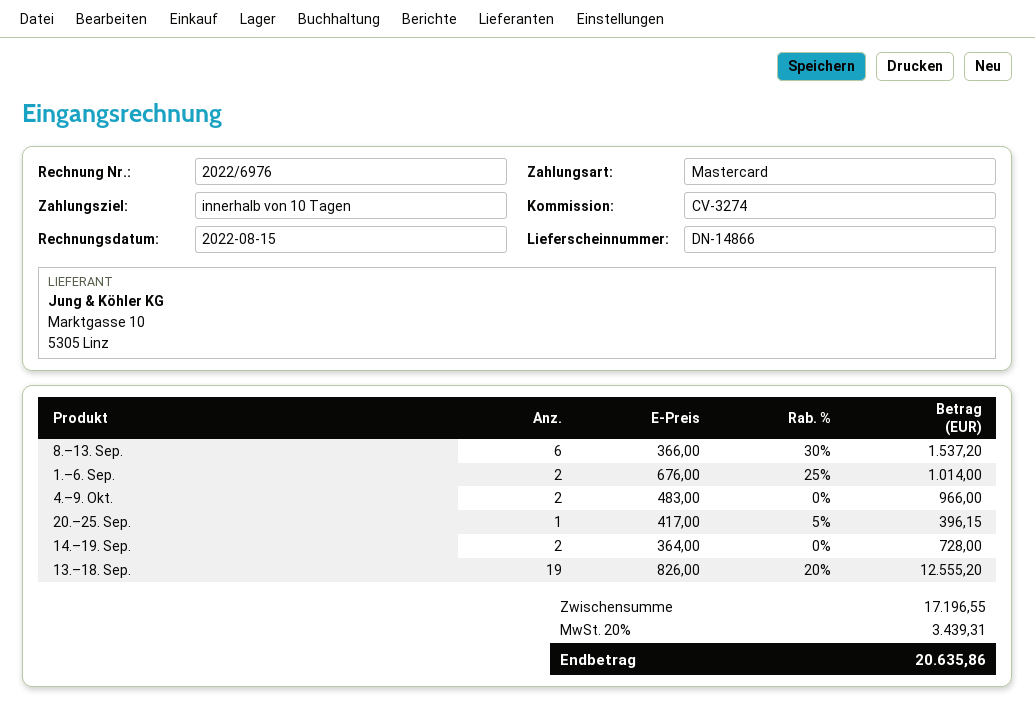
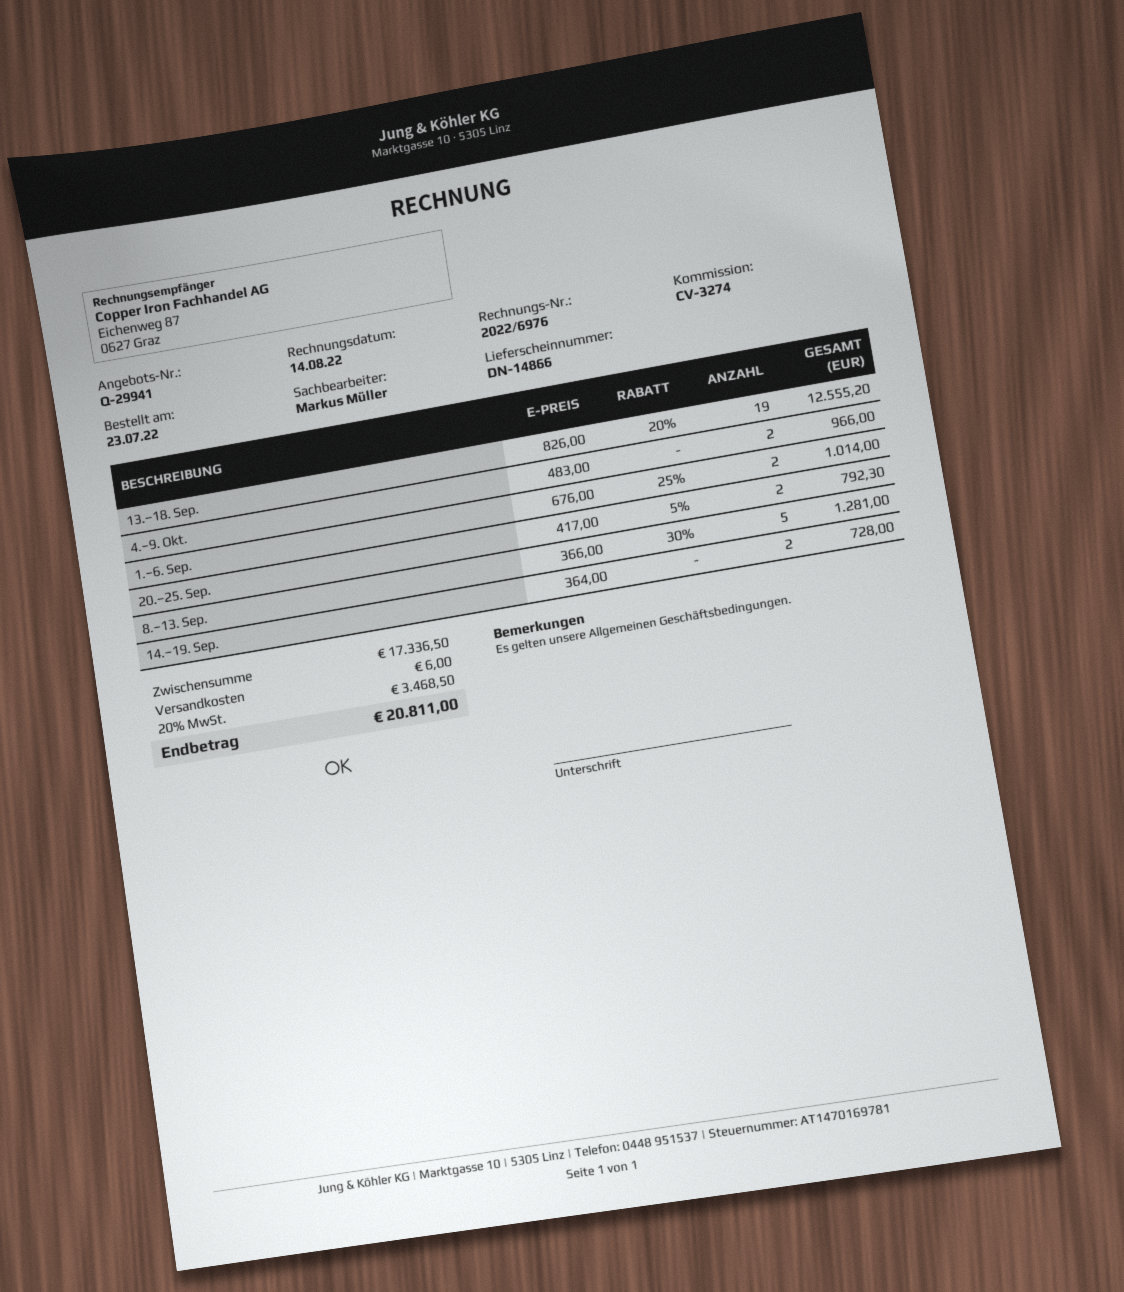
invoice date: 2022-08-15 -> 2022-08-14
8.–13. Sep.: 6 x 366.00 - 30% = 1537.20 -> 5 x 366.00 - 30% = 1281.00
20.–25. Sep.: 1 x 417.00 - 5% = 396.15 -> 2 x 417.00 - 5% = 792.30
subtotal: 17196.55 -> 17336.50
shipping: none -> 6.00
tax: 20% = 3439.31 -> 20% = 3468.50
total: 20635.86 -> 20811.00

